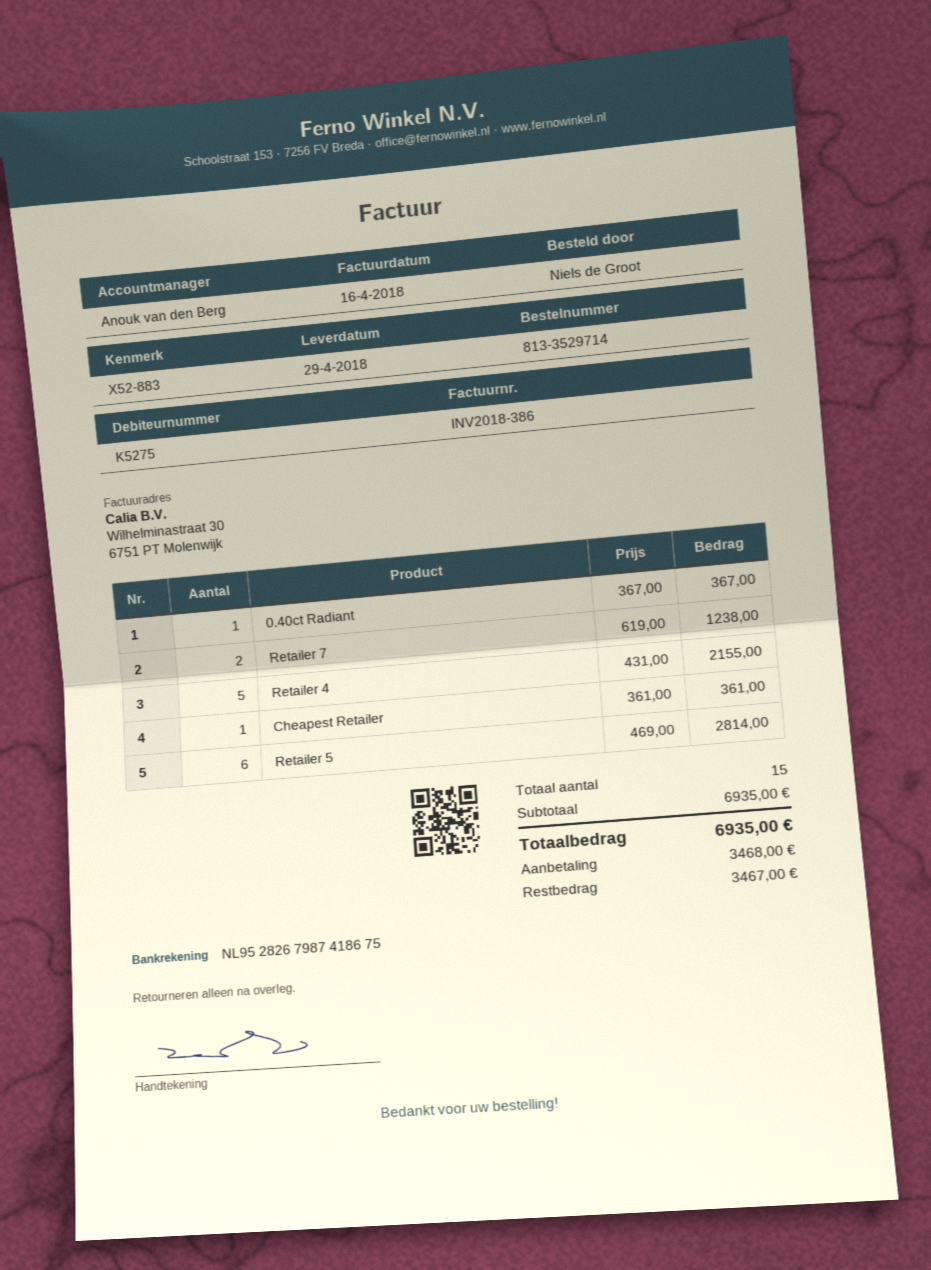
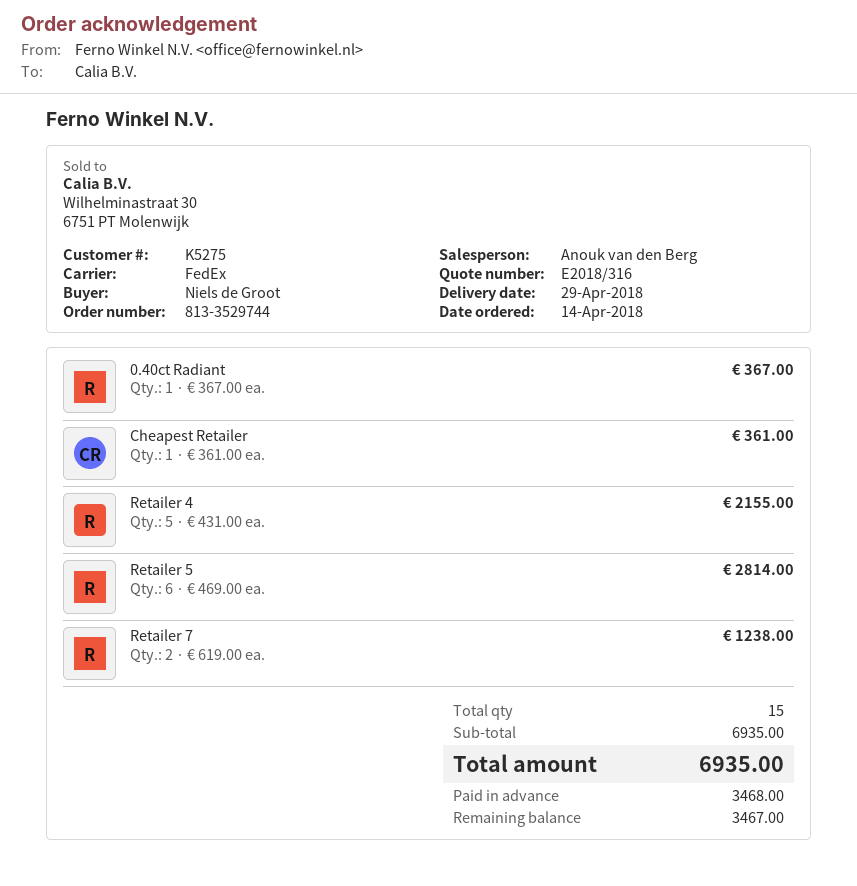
order number: 813-3529714 -> 813-3529744

